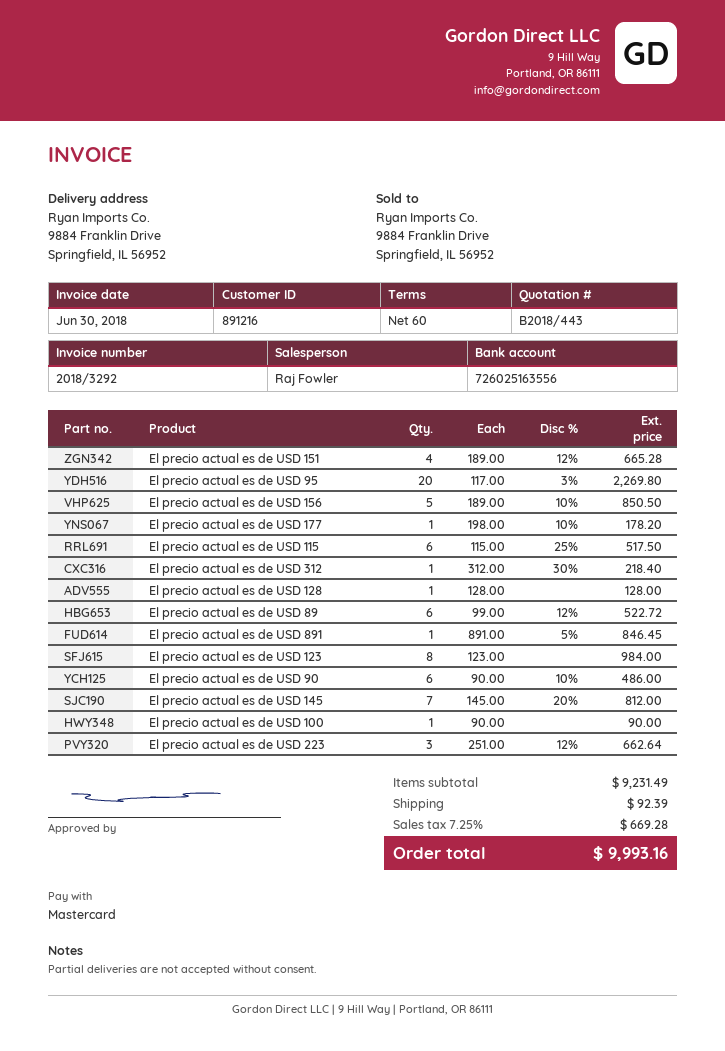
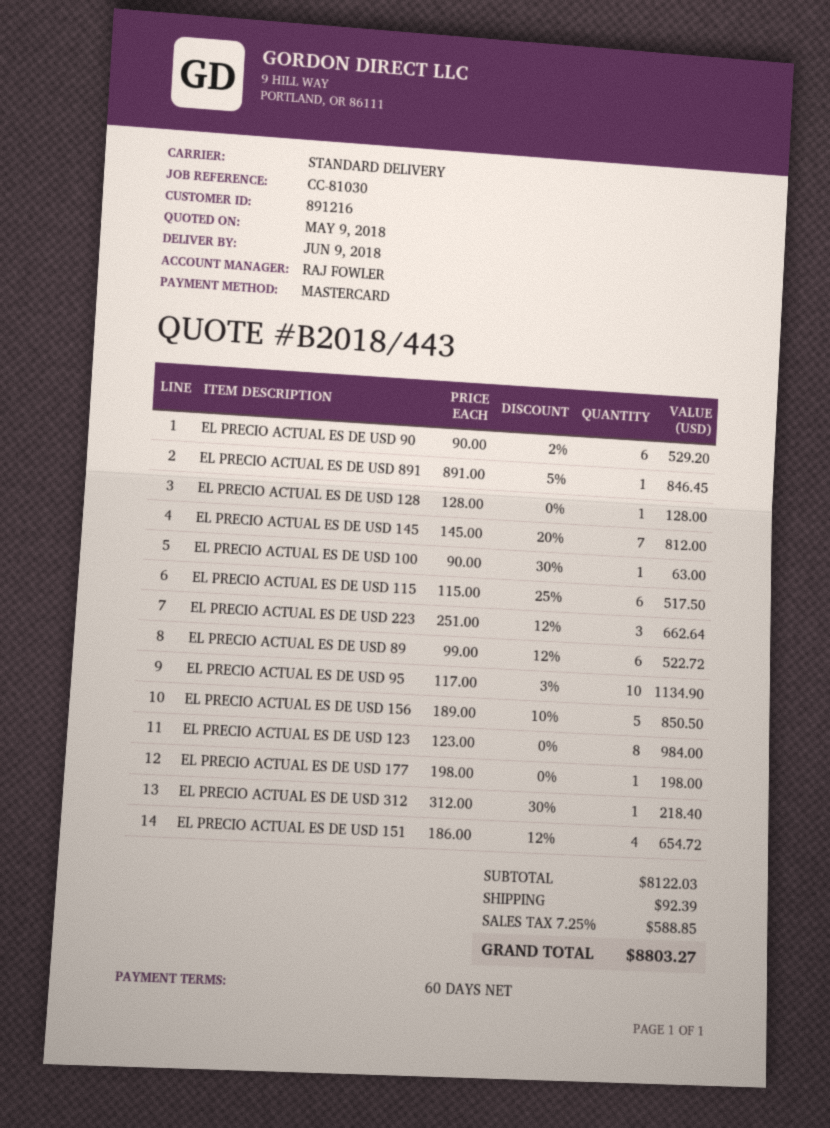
El precio actual es de USD 151: 4 x 189.00 - 12% = 665.28 -> 4 x 186.00 - 12% = 654.72
El precio actual es de USD 95: 20 x 117.00 - 3% = 2269.80 -> 10 x 117.00 - 3% = 1134.90
El precio actual es de USD 177: 1 x 198.00 - 10% = 178.20 -> 1 x 198.00 = 198.00
El precio actual es de USD 90: 6 x 90.00 - 10% = 486.00 -> 6 x 90.00 - 2% = 529.20
El precio actual es de USD 100: 1 x 90.00 = 90.00 -> 1 x 90.00 - 30% = 63.00
subtotal: 9231.49 -> 8122.03
tax: 7.25% = 669.28 -> 7.25% = 588.85
total: 9993.16 -> 8803.27

